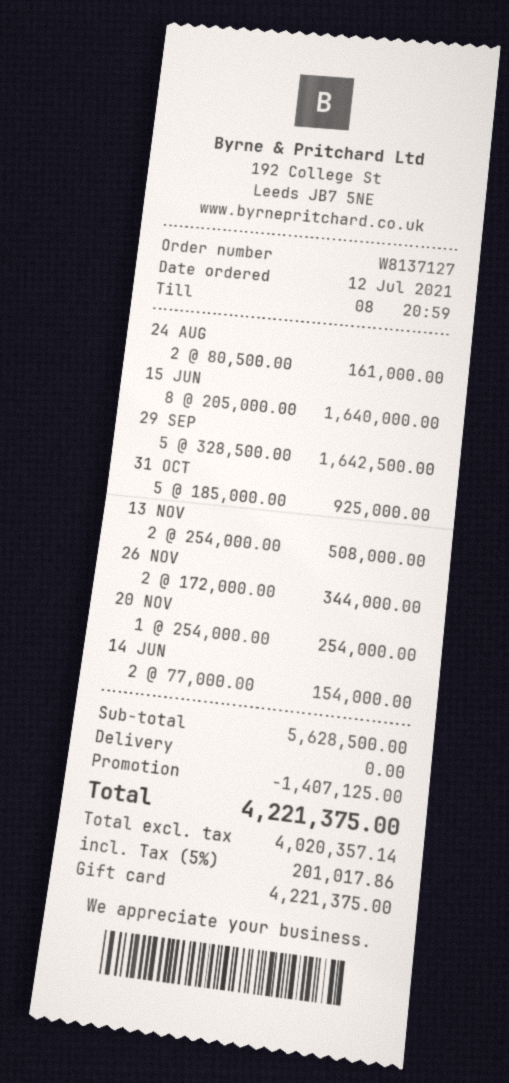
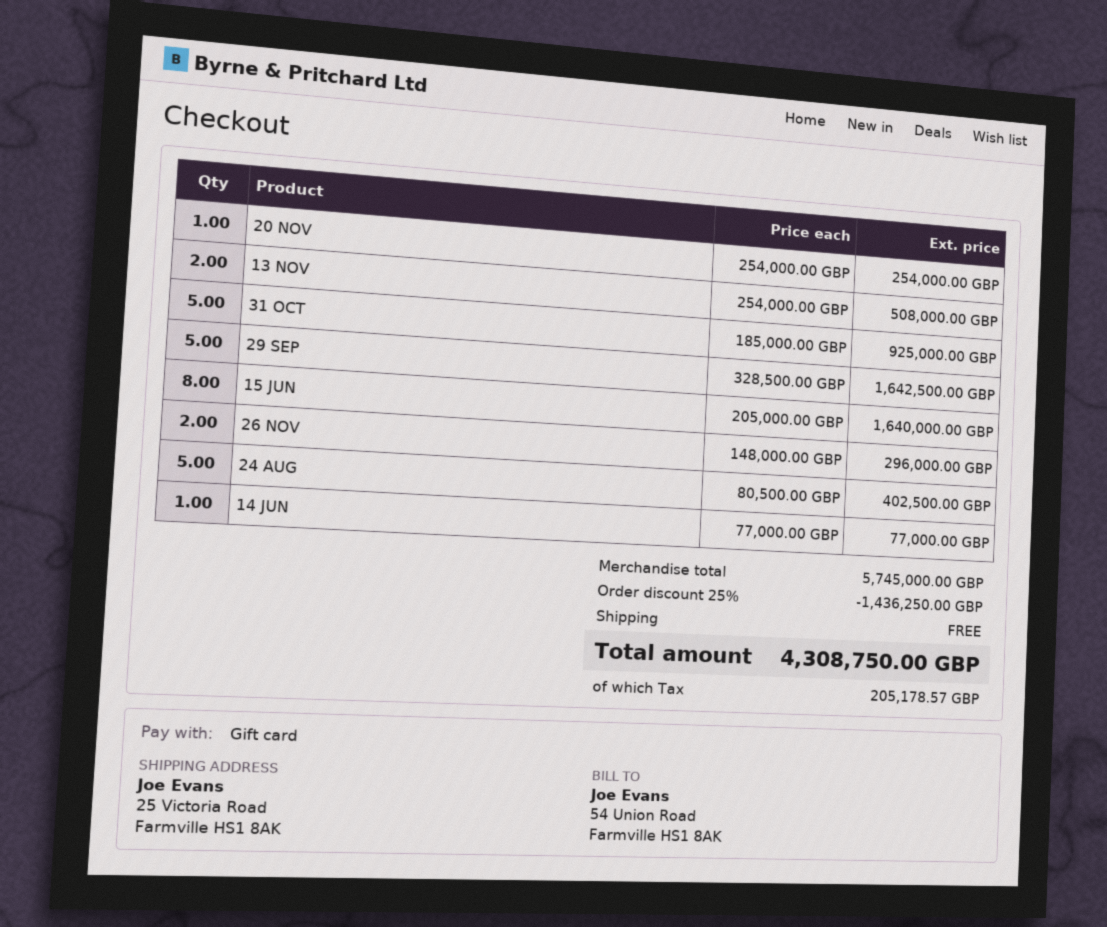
24 AUG: 2 x 80500.00 = 161000.00 -> 5 x 80500.00 = 402500.00
26 NOV: 2 x 172000.00 = 344000.00 -> 2 x 148000.00 = 296000.00
14 JUN: 2 x 77000.00 = 154000.00 -> 1 x 77000.00 = 77000.00
subtotal: 5628500.00 -> 5745000.00
discount: 1407125.00 -> 1436250.00
tax: 201017.86 -> 205178.57
total: 4221375.00 -> 4308750.00

